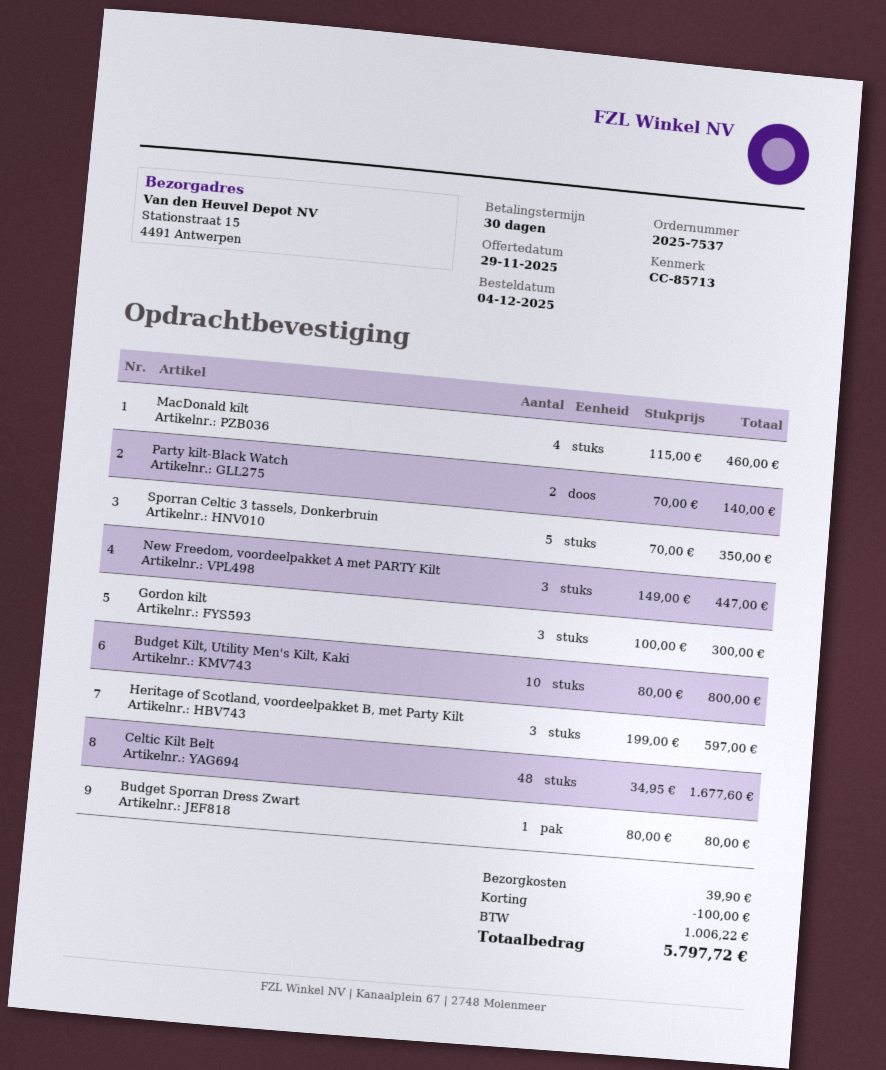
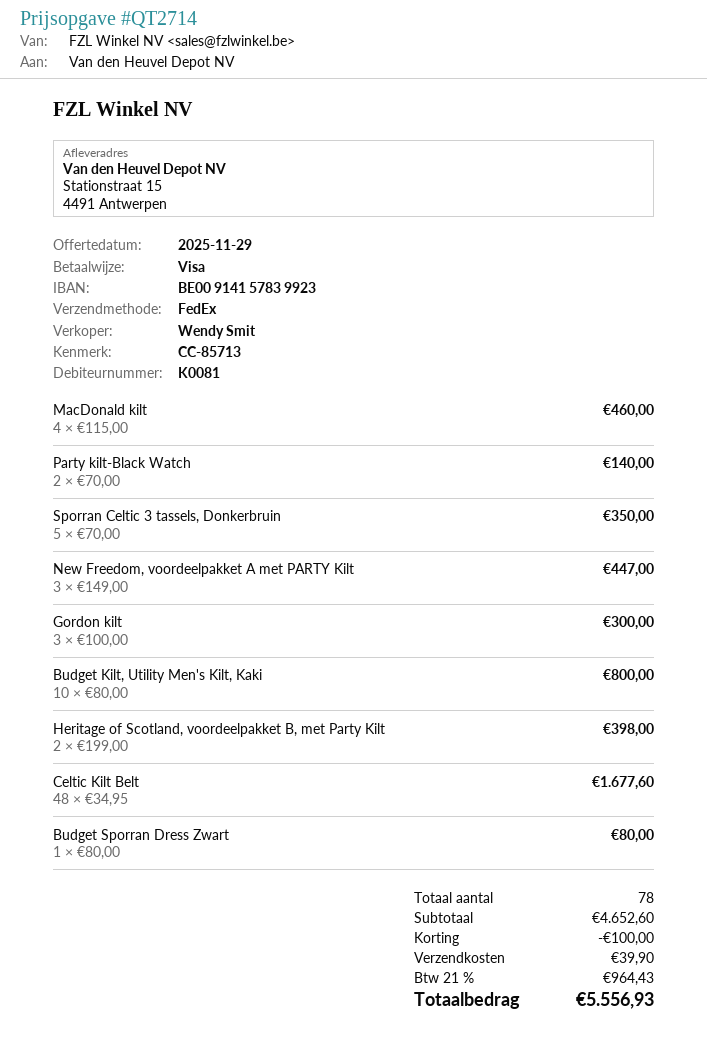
Heritage of Scotland, voordeelpakket B, met Party Kilt: 3 x 199.00 = 597.00 -> 2 x 199.00 = 398.00
tax: 1006.22 -> 964.43
total: 5797.72 -> 5556.93

